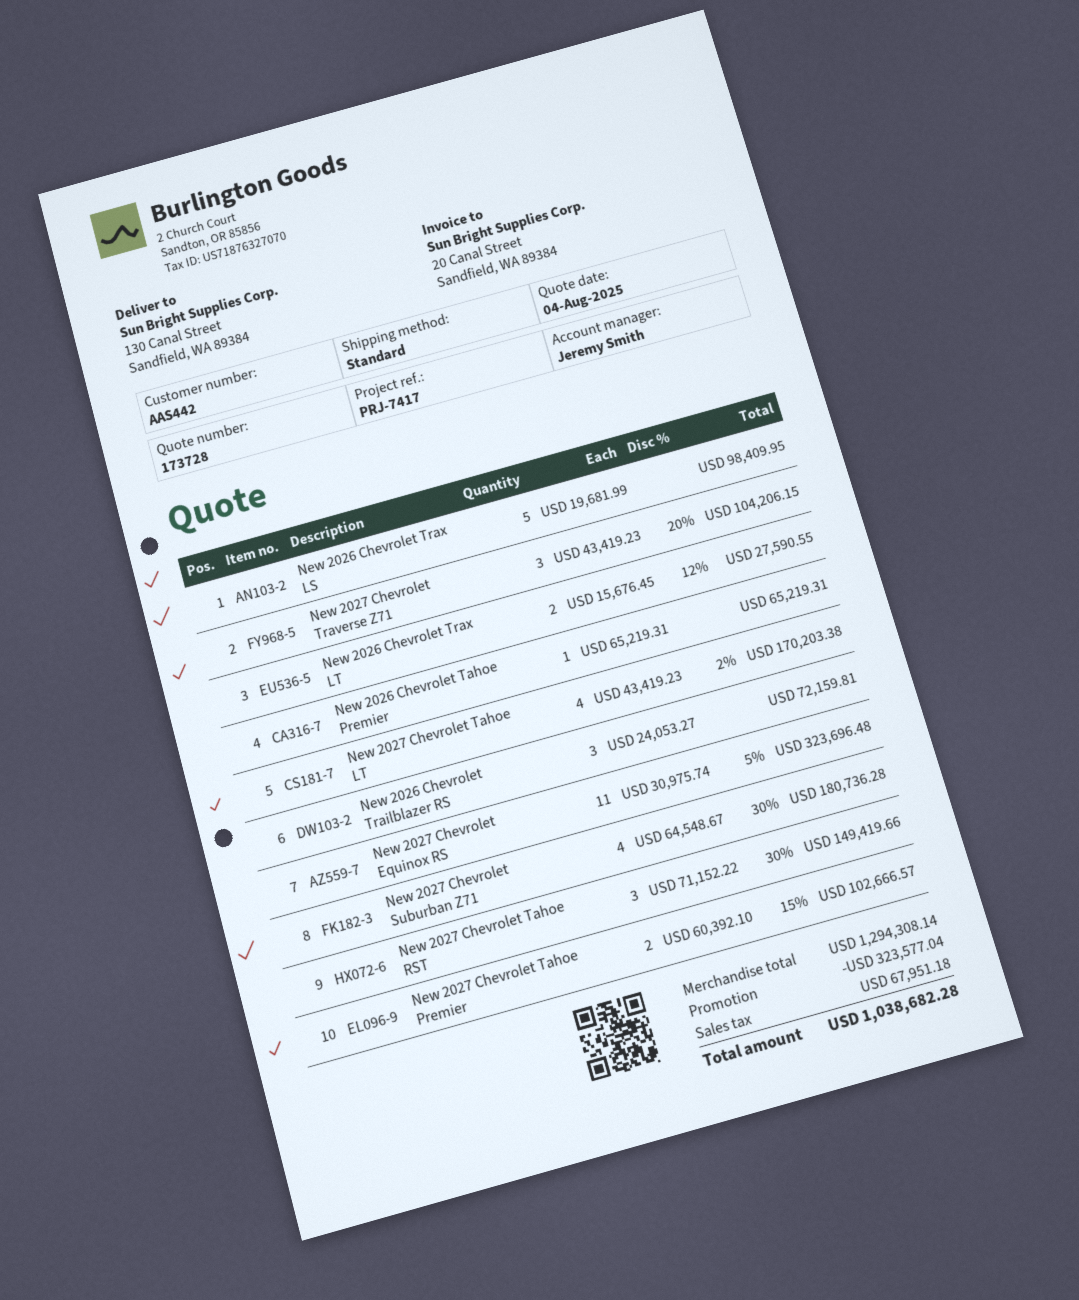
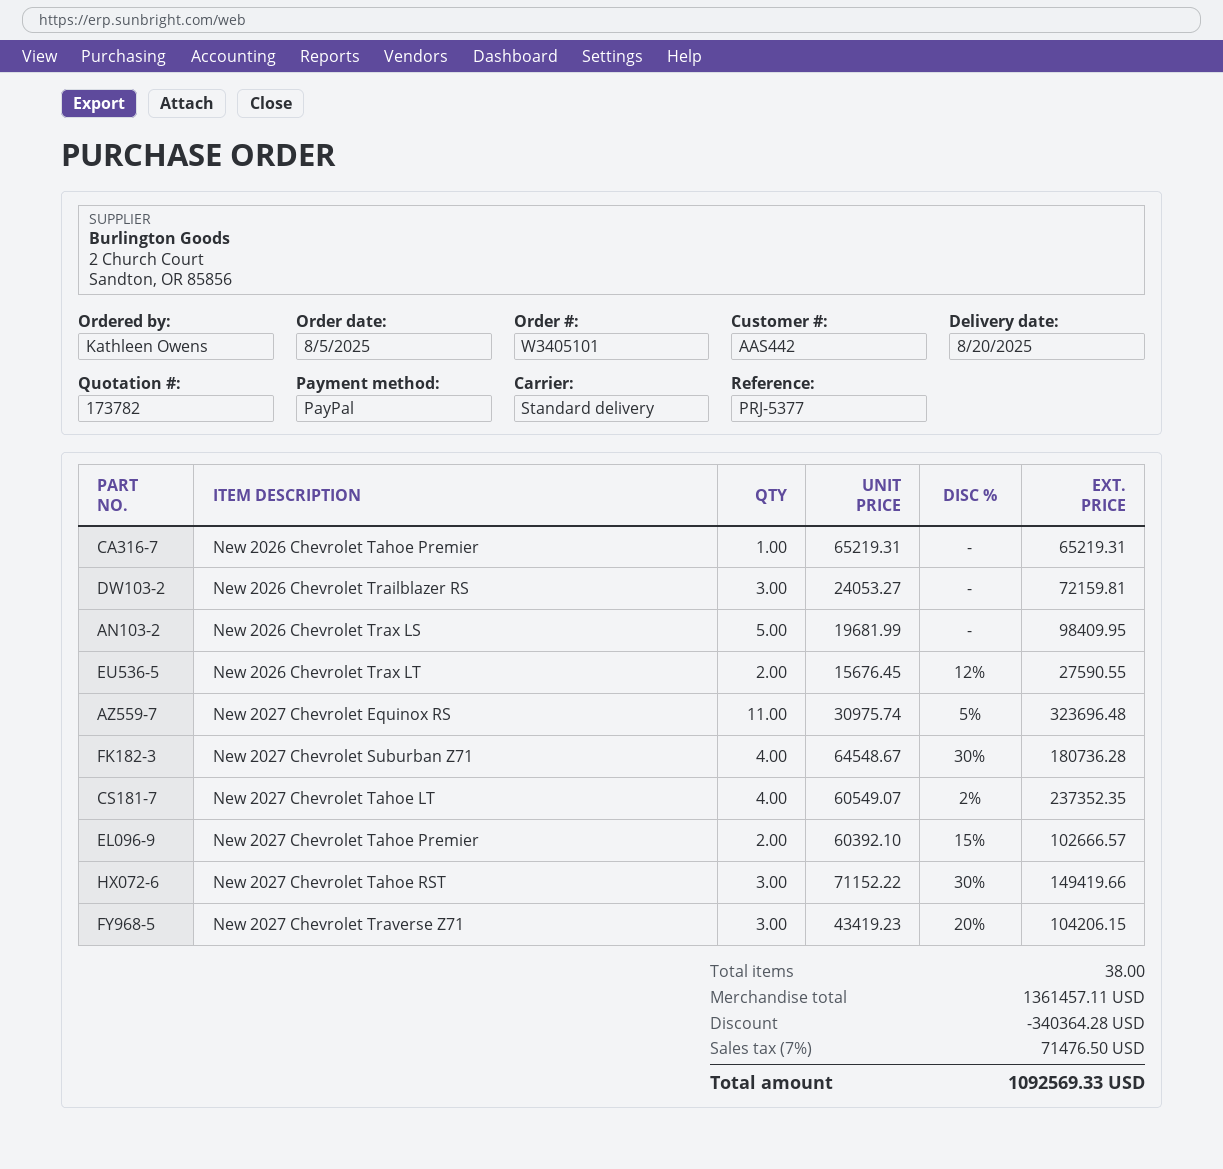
quote number: 173728 -> 173782
reference: PRJ-7417 -> PRJ-5377
New 2027 Chevrolet Tahoe LT: 4 x 43419.23 - 2% = 170203.38 -> 4 x 60549.07 - 2% = 237352.35
subtotal: 1294308.14 -> 1361457.11
discount: 323577.04 -> 340364.28
tax: 67951.18 -> 71476.50
total: 1038682.28 -> 1092569.33

